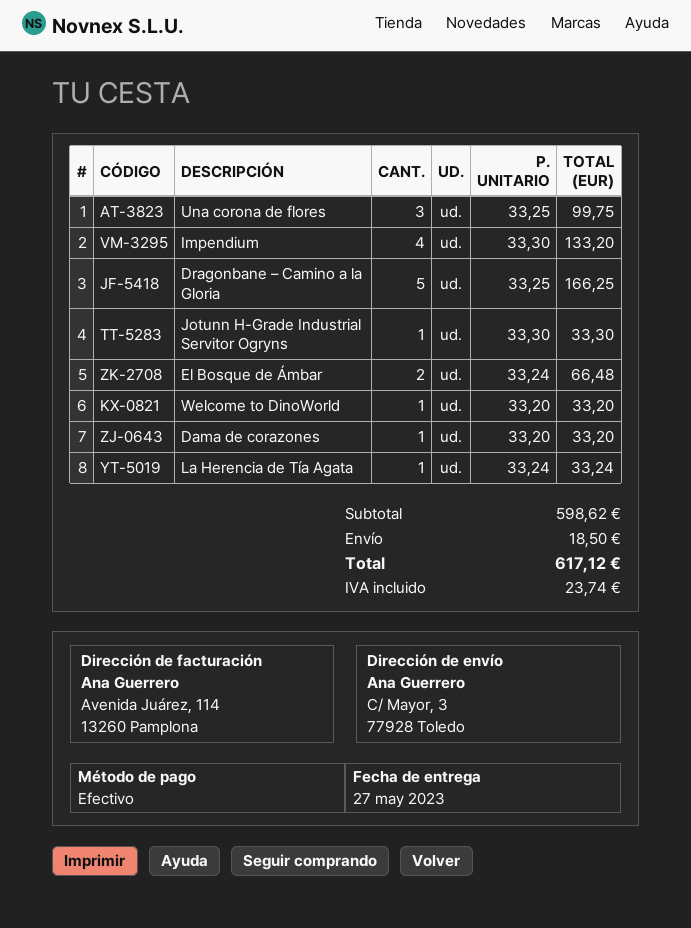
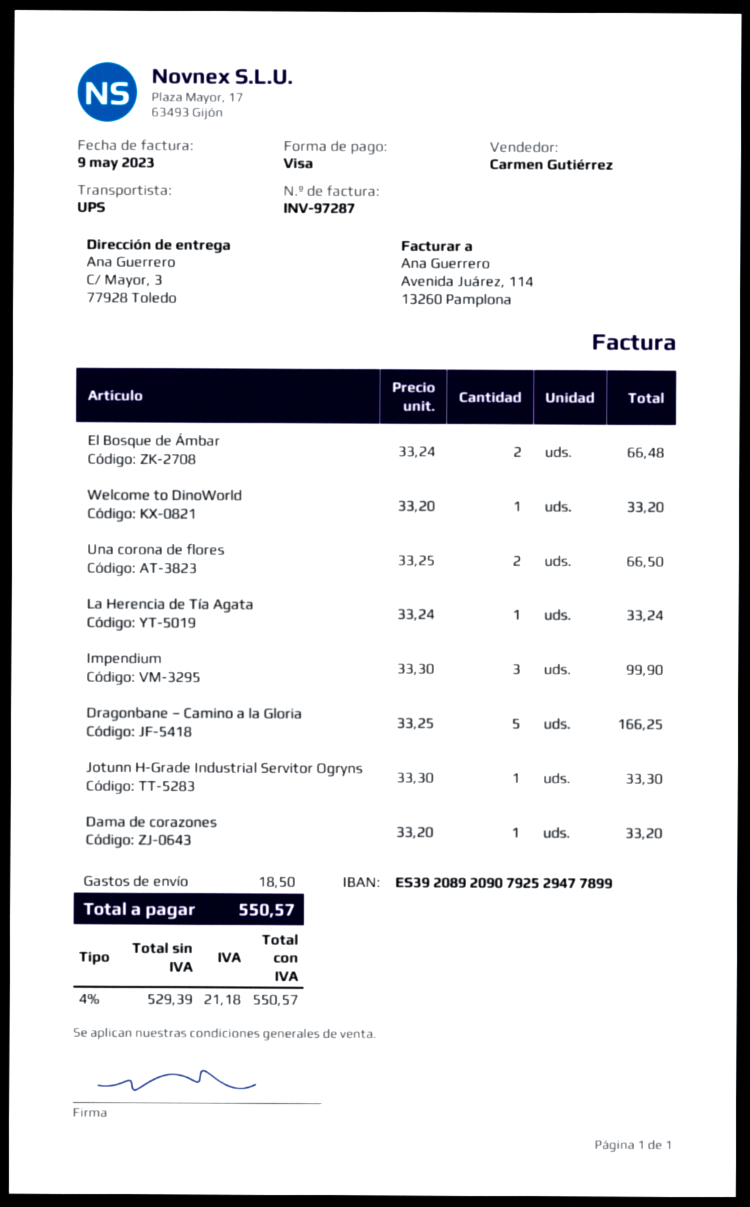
payment method: cash -> Visa
Una corona de flores: 3 x 33.25 = 99.75 -> 2 x 33.25 = 66.50
Impendium: 4 x 33.30 = 133.20 -> 3 x 33.30 = 99.90
tax: 23.74 -> 21.18
total: 617.12 -> 550.57

